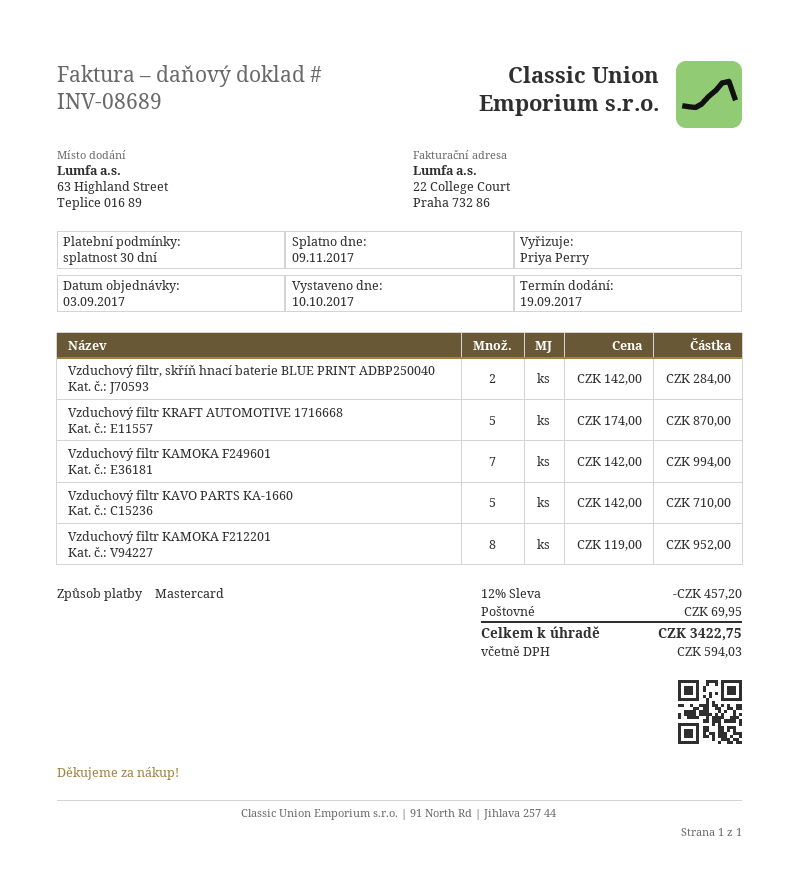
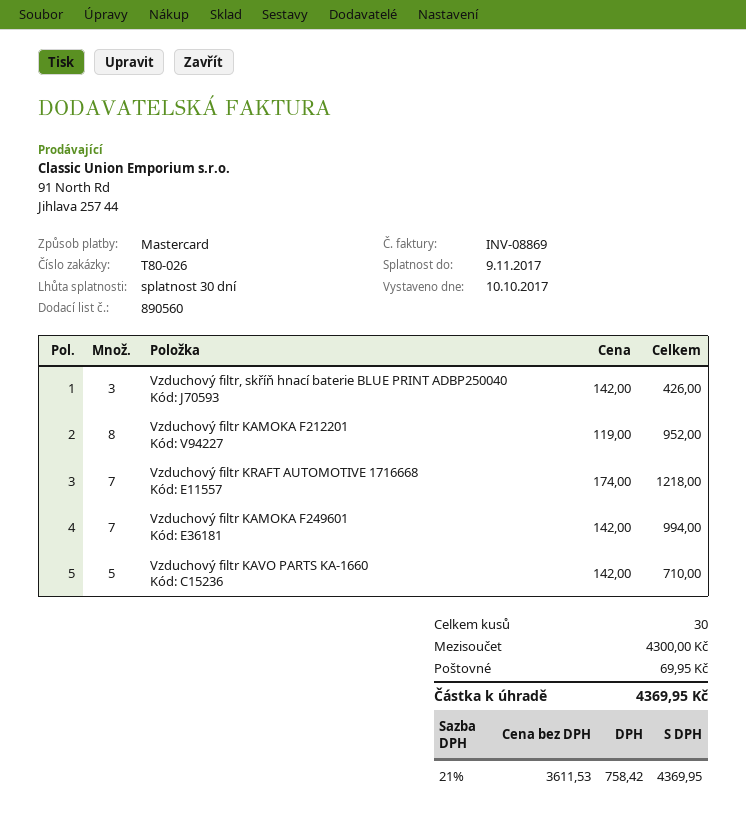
invoice number: INV-08689 -> INV-08869
Vzduchový filtr, skříň hnací baterie BLUE PRINT ADBP250040: 2 x 142.00 = 284.00 -> 3 x 142.00 = 426.00
Vzduchový filtr KRAFT AUTOMOTIVE 1716668: 5 x 174.00 = 870.00 -> 7 x 174.00 = 1218.00
discount: 12% = 457.20 -> none
tax: 594.03 -> 758.42
total: 3422.75 -> 4369.95

